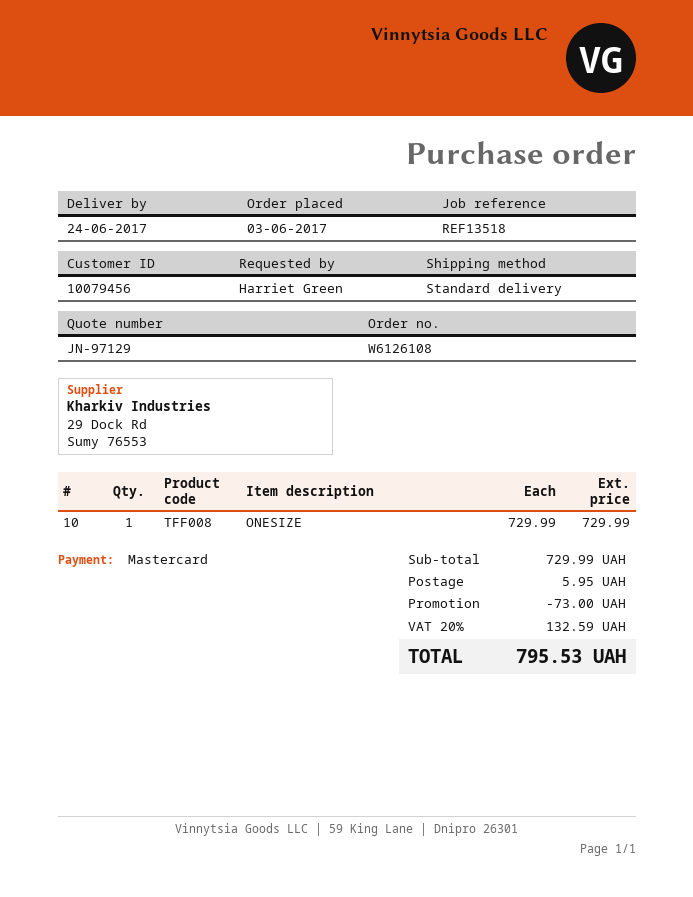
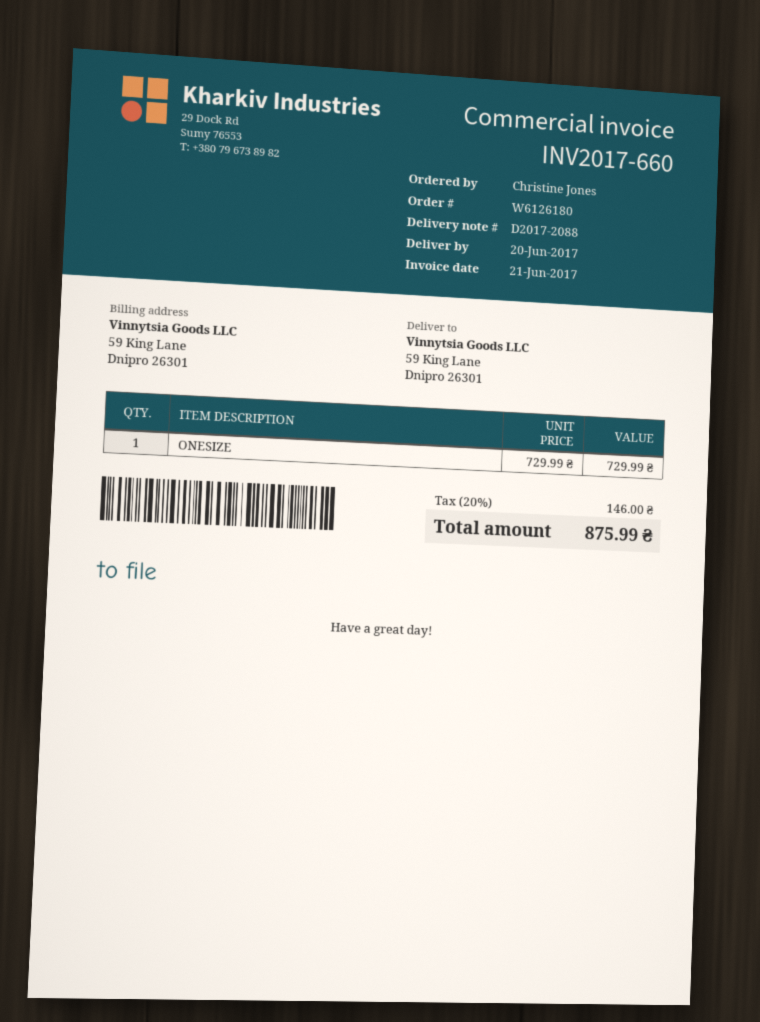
order number: W6126108 -> W6126180
delivery date: 2017-06-24 -> 2017-06-20
ordered by: Harriet Green -> Christine Jones
discount: 73.00 -> none
shipping: 5.95 -> none
tax: 20% = 132.59 -> 20% = 146.00
total: 795.53 -> 875.99

